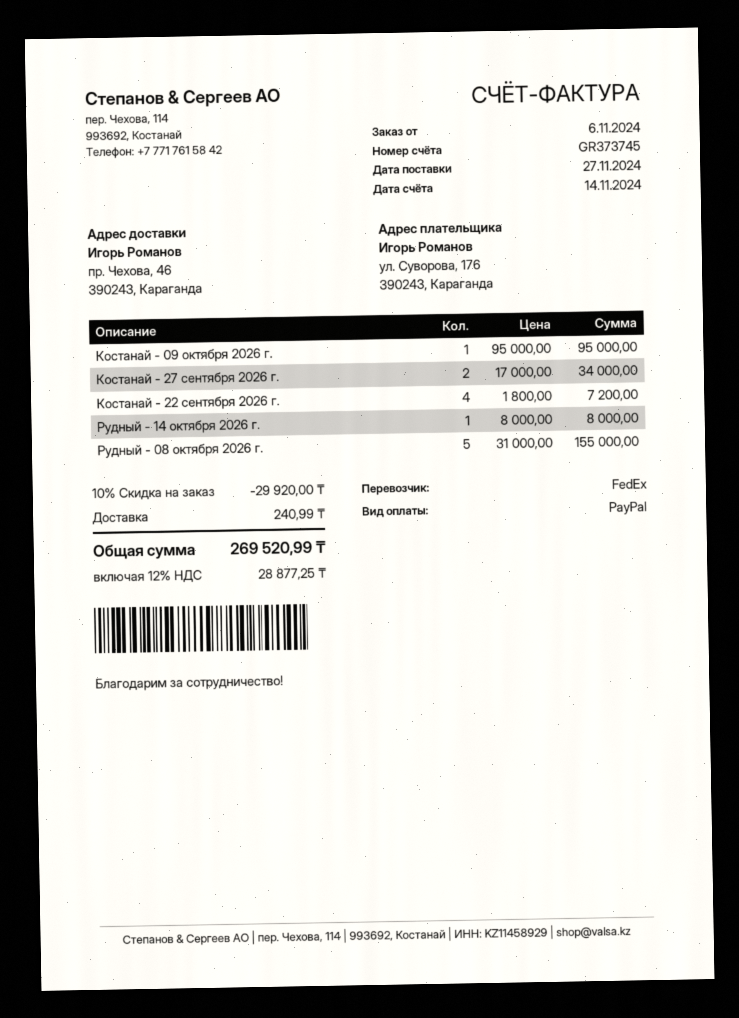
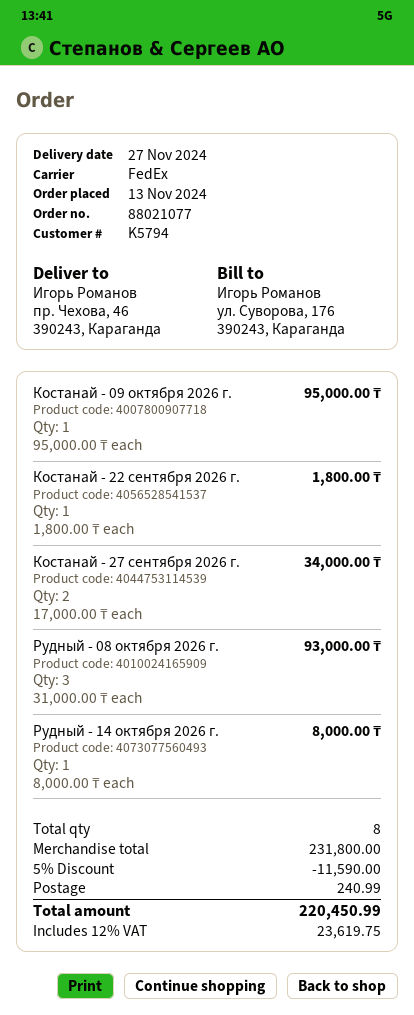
order date: 2024-11-06 -> 2024-11-13
Костанай - 22 сентября 2026 г.: 4 x 1800.00 = 7200.00 -> 1 x 1800.00 = 1800.00
Рудный - 08 октября 2026 г.: 5 x 31000.00 = 155000.00 -> 3 x 31000.00 = 93000.00
discount: 10% = 29920.00 -> 5% = 11590.00
tax: 12% = 28877.25 -> 12% = 23619.75
total: 269520.99 -> 220450.99

